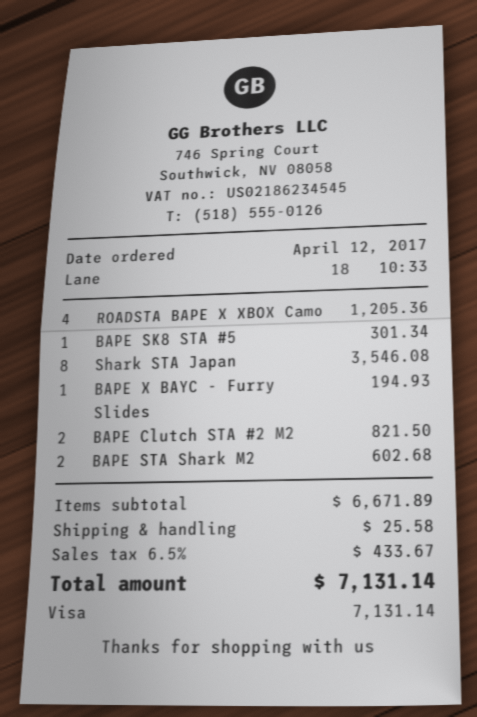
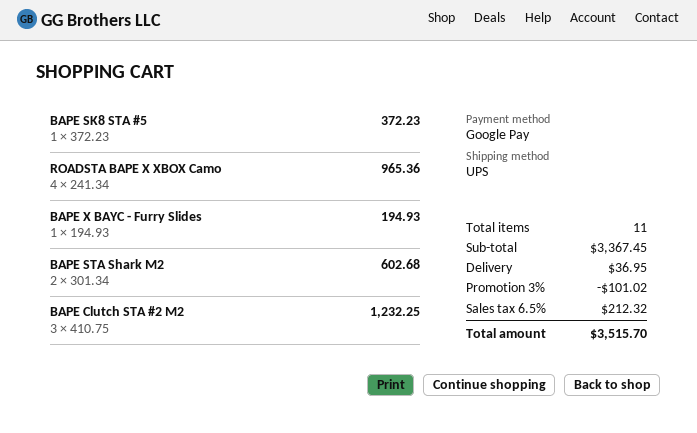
payment method: Visa -> Google Pay
ROADSTA BAPE X XBOX Camo: 4 for 1205.36 -> 4 for 965.36
BAPE SK8 STA #5: 1 for 301.34 -> 1 for 372.23
Shark STA Japan: 8 for 3546.08 -> none
BAPE Clutch STA #2 M2: 2 for 821.50 -> 3 for 1232.25
subtotal: 6671.89 -> 3367.45
discount: none -> 3% = 101.02
shipping: 25.58 -> 36.95
tax: 6.5% = 433.67 -> 6.5% = 212.32
total: 7131.14 -> 3515.70

